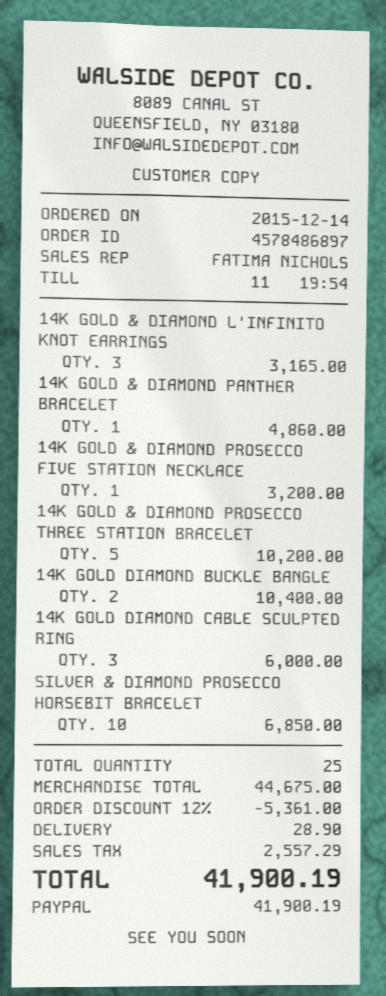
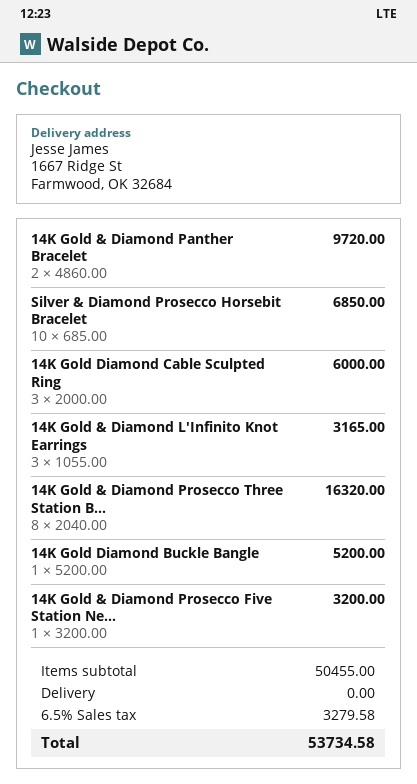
14K GOLD & DIAMOND PANTHER BRACELET: 1 for 4860.00 -> 2 for 9720.00
14K GOLD & DIAMOND PROSECCO THREE STATION BRACELET: 5 for 10200.00 -> 8 for 16320.00
14K GOLD DIAMOND BUCKLE BANGLE: 2 for 10400.00 -> 1 for 5200.00
subtotal: 44675.00 -> 50455.00
discount: 12% = 5361.00 -> none
shipping: 28.90 -> 0.00
tax: 2557.29 -> 3279.58
total: 41900.19 -> 53734.58

